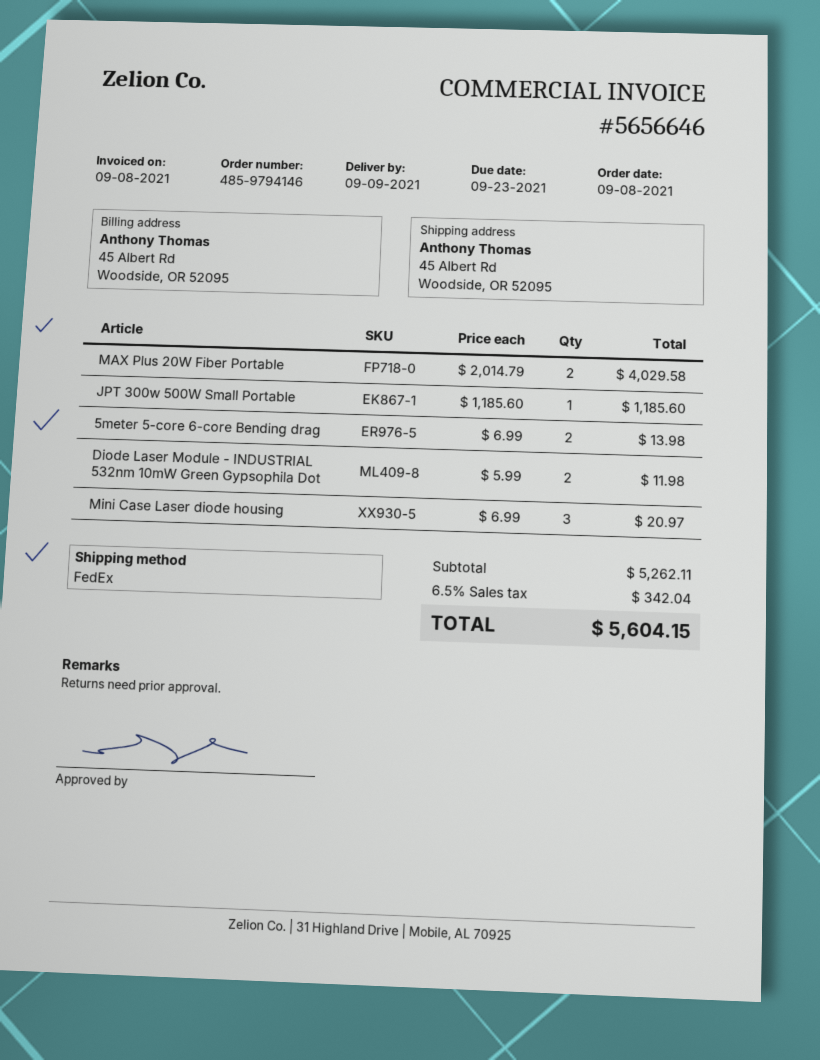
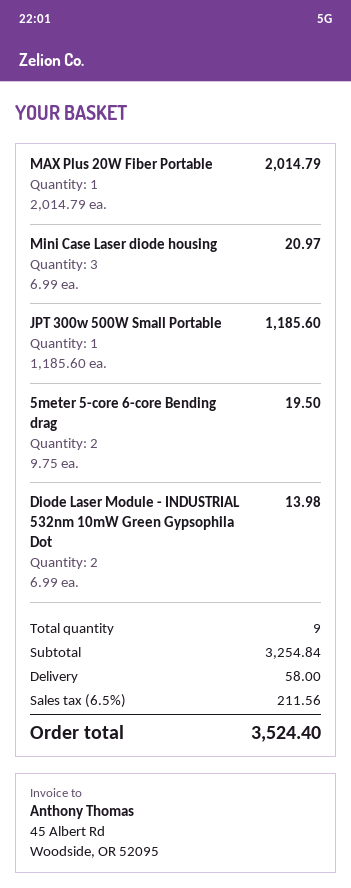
MAX Plus 20W Fiber Portable: 2 x 2014.79 = 4029.58 -> 1 x 2014.79 = 2014.79
5meter 5-core 6-core Bending drag: 2 x 6.99 = 13.98 -> 2 x 9.75 = 19.50
Diode Laser Module - INDUSTRIAL 532nm 10mW Green Gypsophila Dot: 2 x 5.99 = 11.98 -> 2 x 6.99 = 13.98
subtotal: 5262.11 -> 3254.84
shipping: none -> 58.00
tax: 6.5% = 342.04 -> 6.5% = 211.56
total: 5604.15 -> 3524.40

